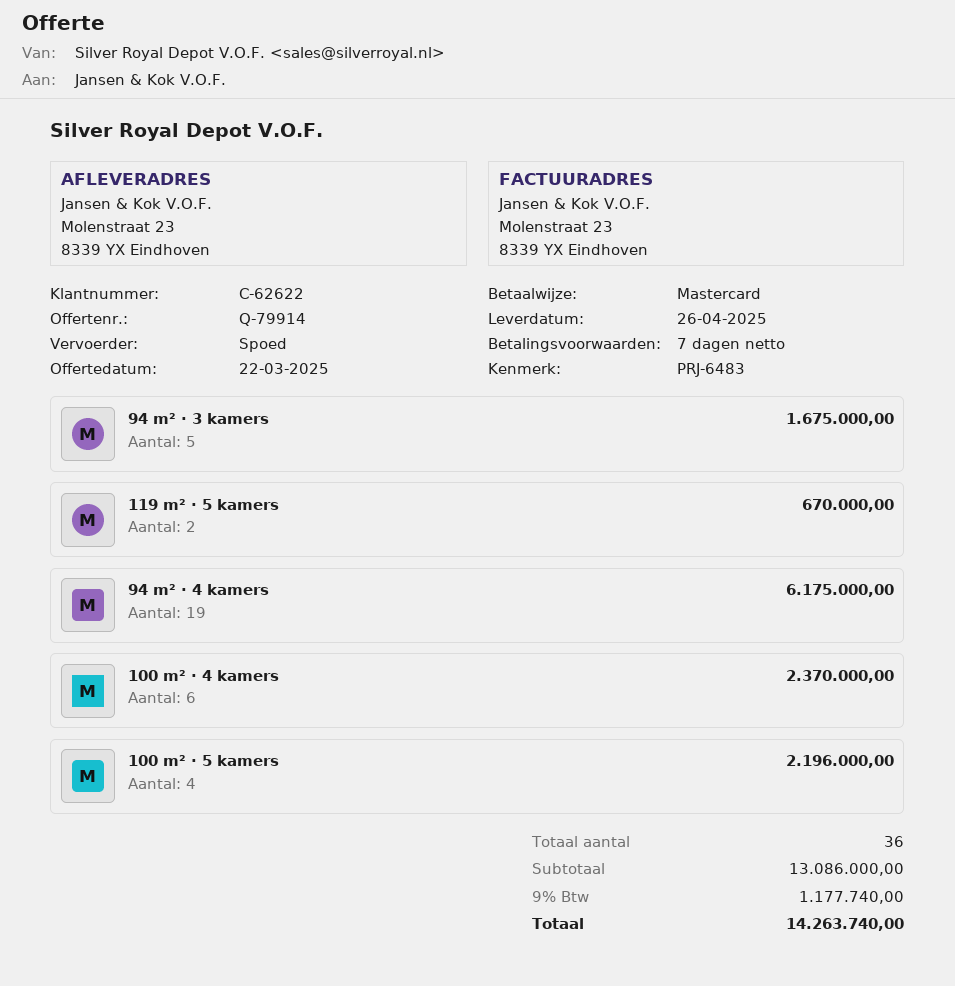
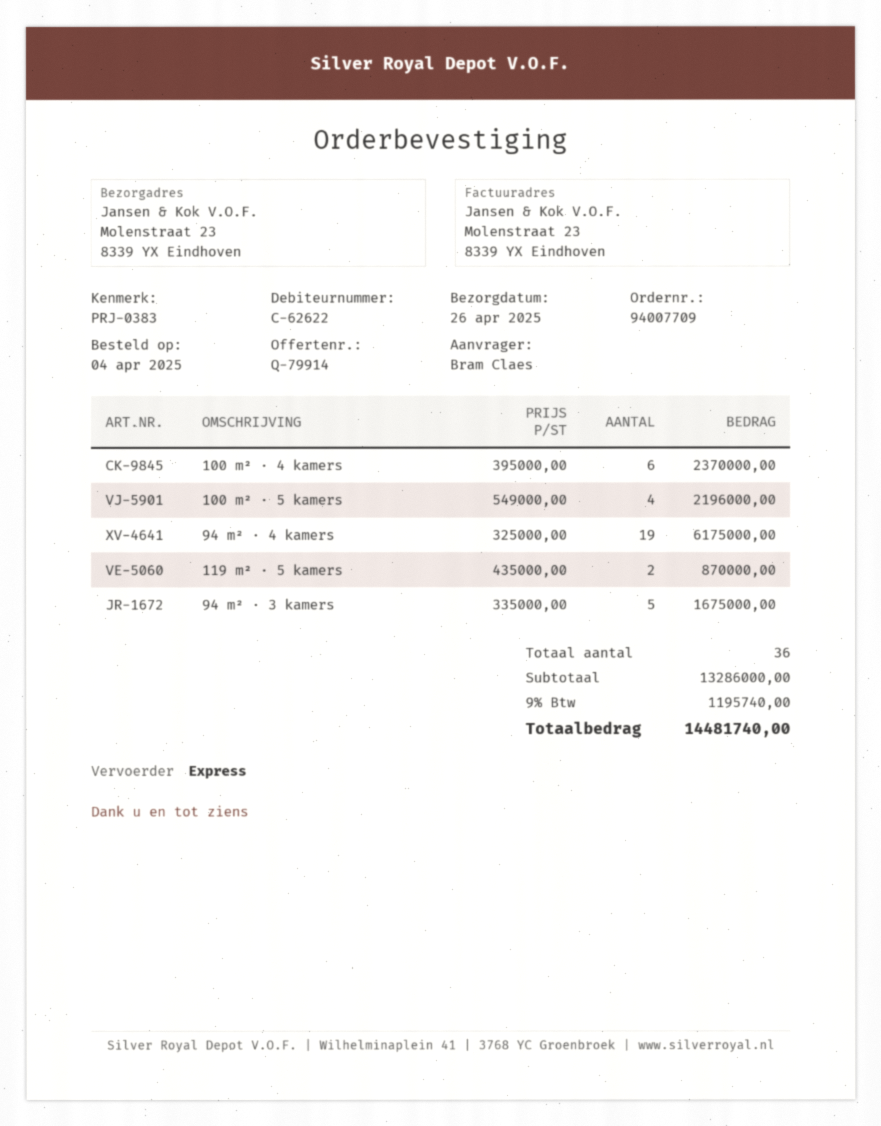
reference: PRJ-6483 -> PRJ-0383
119 m² · 5 kamers: 2 for 670000.00 -> 2 for 870000.00
subtotal: 13086000.00 -> 13286000.00
tax: 9% = 1177740.00 -> 9% = 1195740.00
total: 14263740.00 -> 14481740.00

